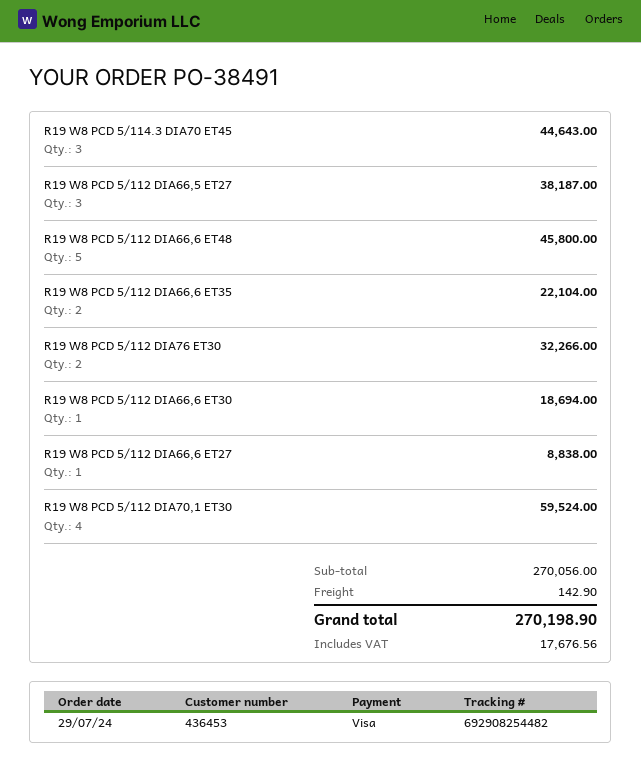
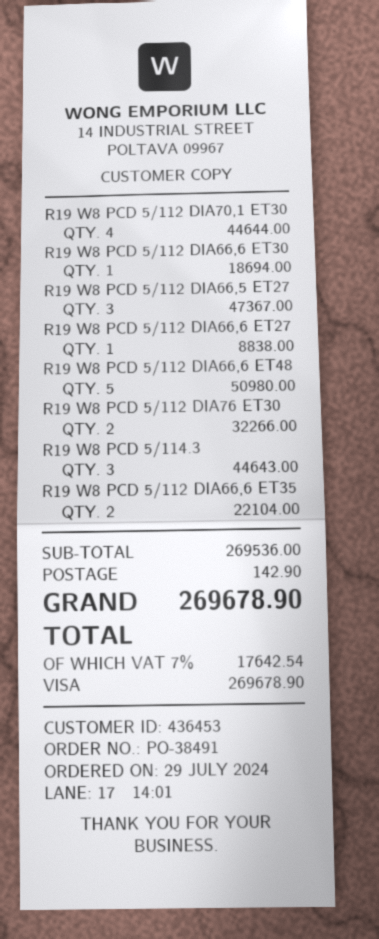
R19 W8 PCD 5/112 DIA66,5 ET27: 3 for 38187.00 -> 3 for 47367.00
R19 W8 PCD 5/112 DIA66,6 ET48: 5 for 45800.00 -> 5 for 50980.00
R19 W8 PCD 5/112 DIA70,1 ET30: 4 for 59524.00 -> 4 for 44644.00
subtotal: 270056.00 -> 269536.00
tax: 17676.56 -> 17642.54
total: 270198.90 -> 269678.90

